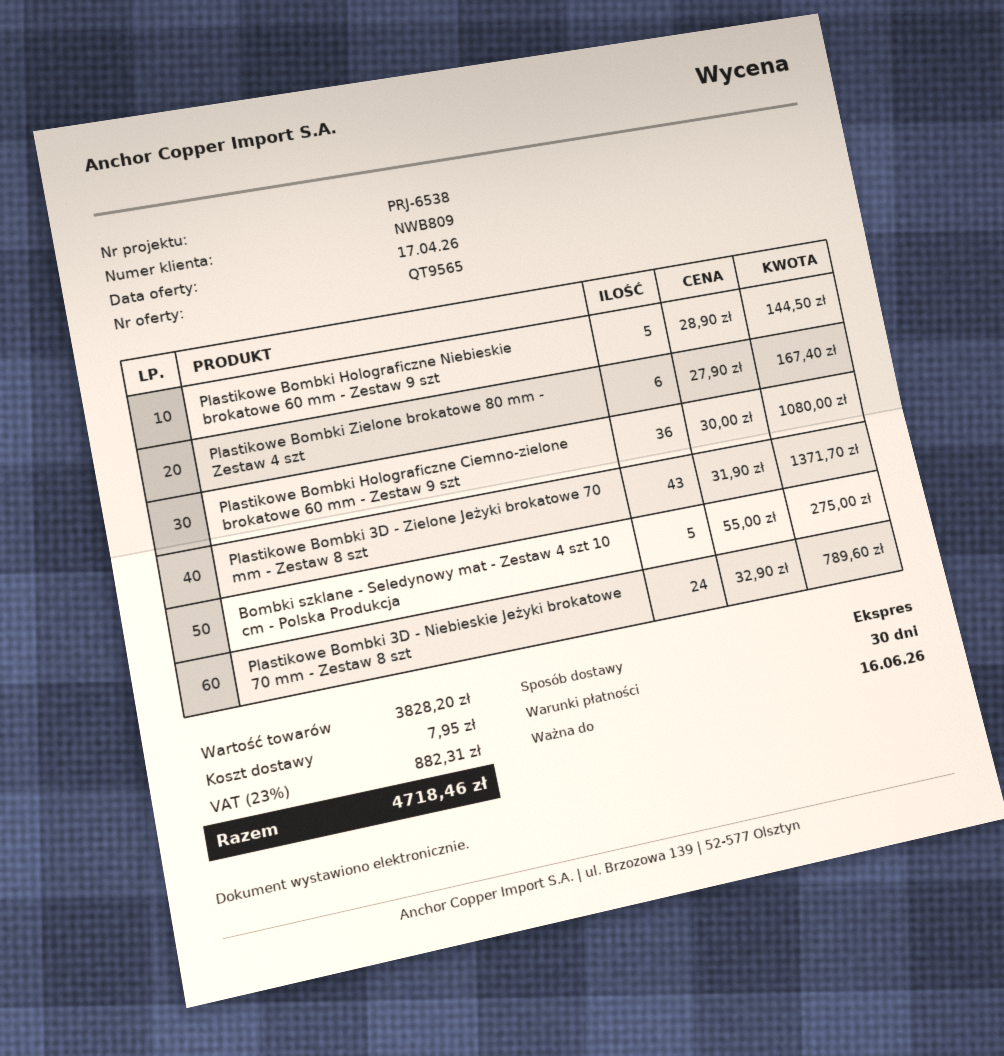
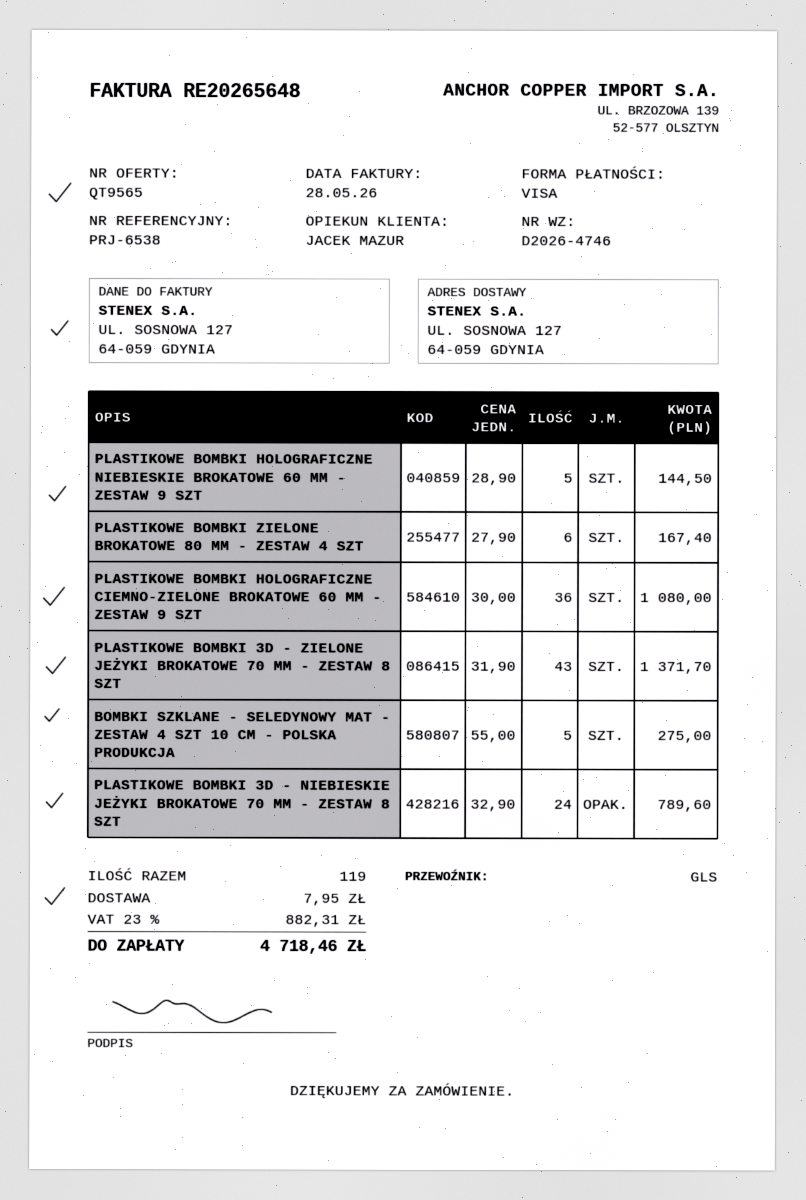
shipping method: express -> GLS

